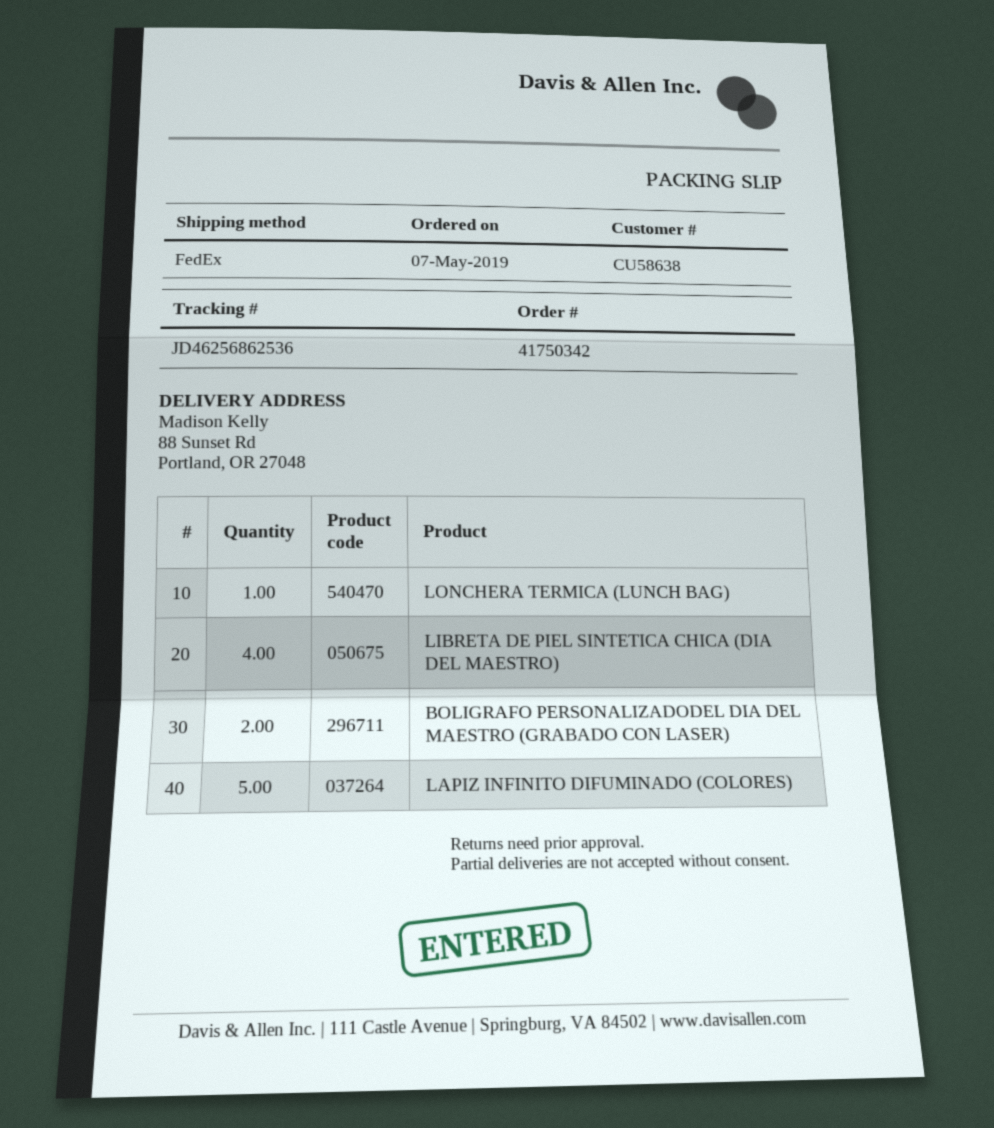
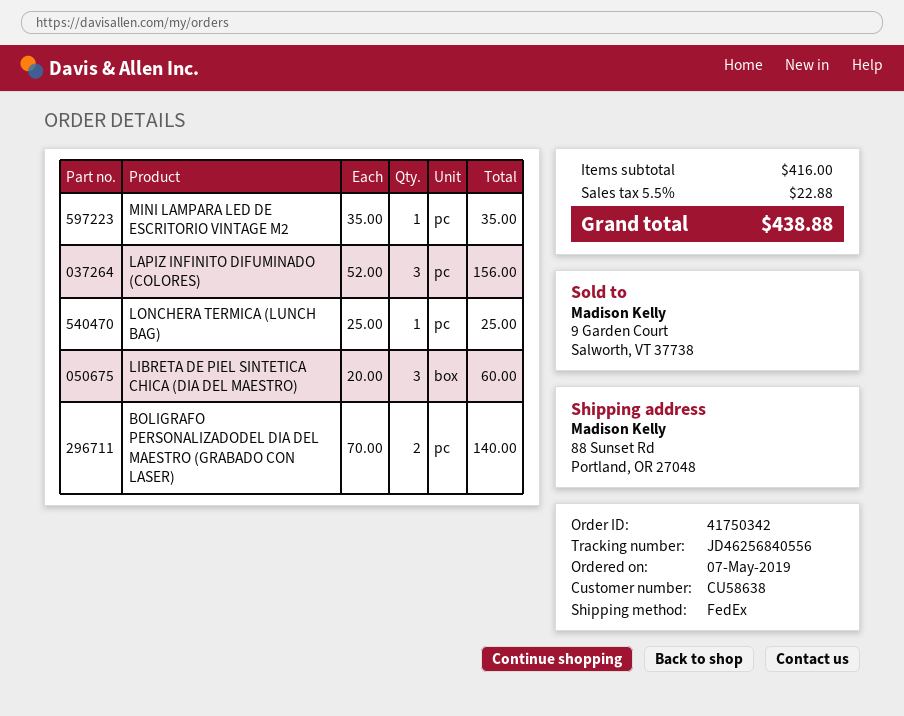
tracking number: JD46256862536 -> JD46256840556
LIBRETA DE PIEL SINTETICA CHICA (DIA DEL MAESTRO): 4 -> 3
LAPIZ INFINITO DIFUMINADO (COLORES): 5 -> 3
MINI LAMPARA LED DE ESCRITORIO VINTAGE M2: none -> 1

